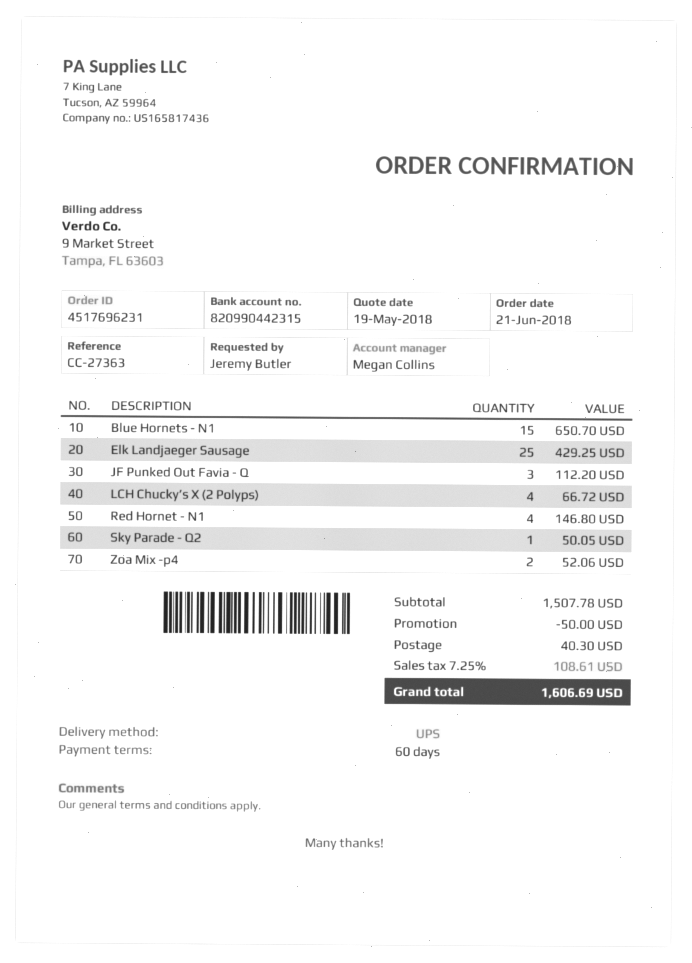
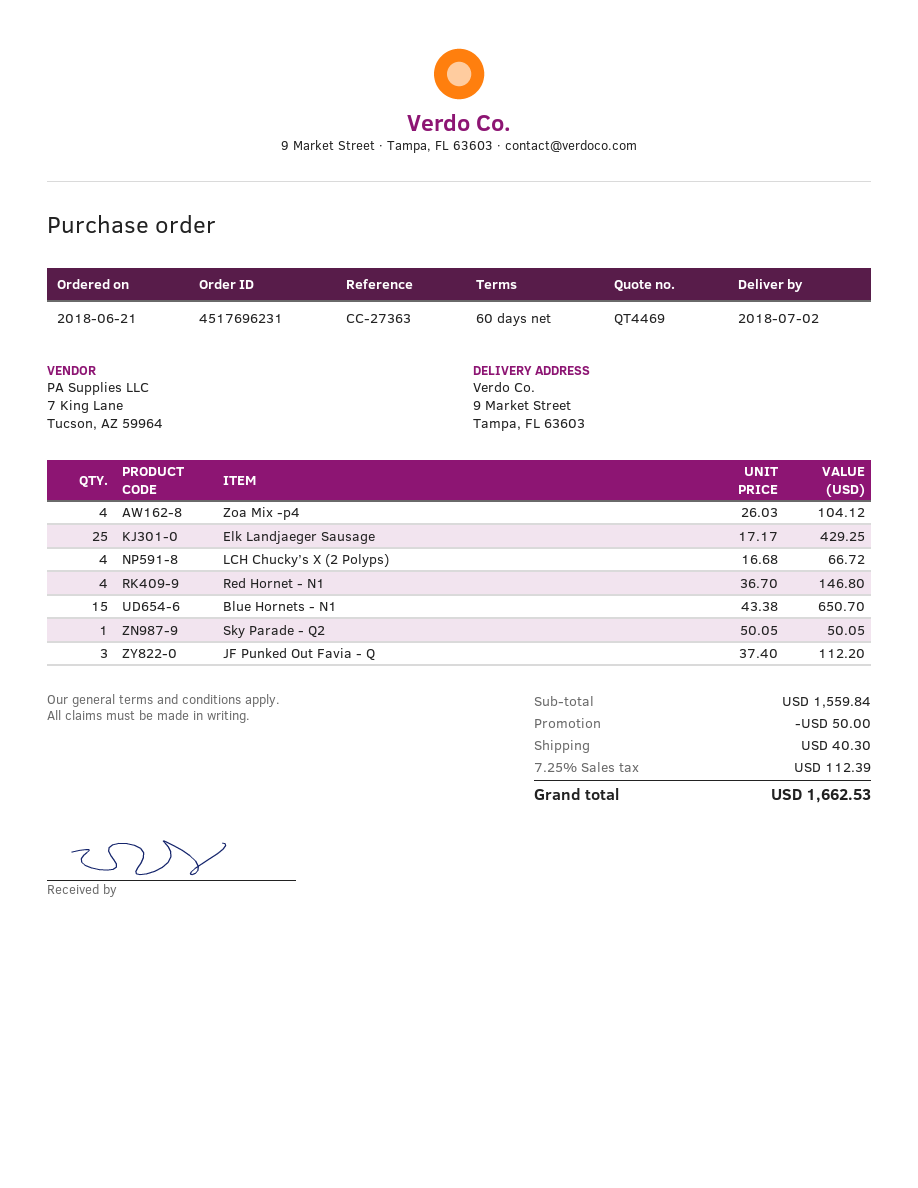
Zoa Mix -p4: 2 for 52.06 -> 4 for 104.12
subtotal: 1507.78 -> 1559.84
tax: 7.25% = 108.61 -> 7.25% = 112.39
total: 1606.69 -> 1662.53

